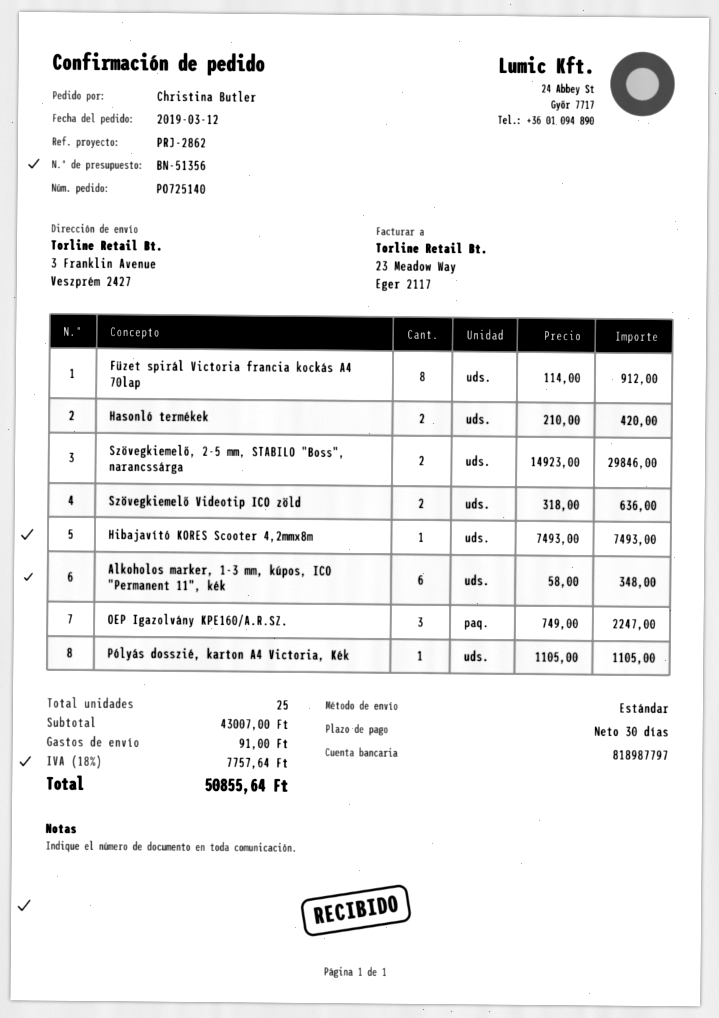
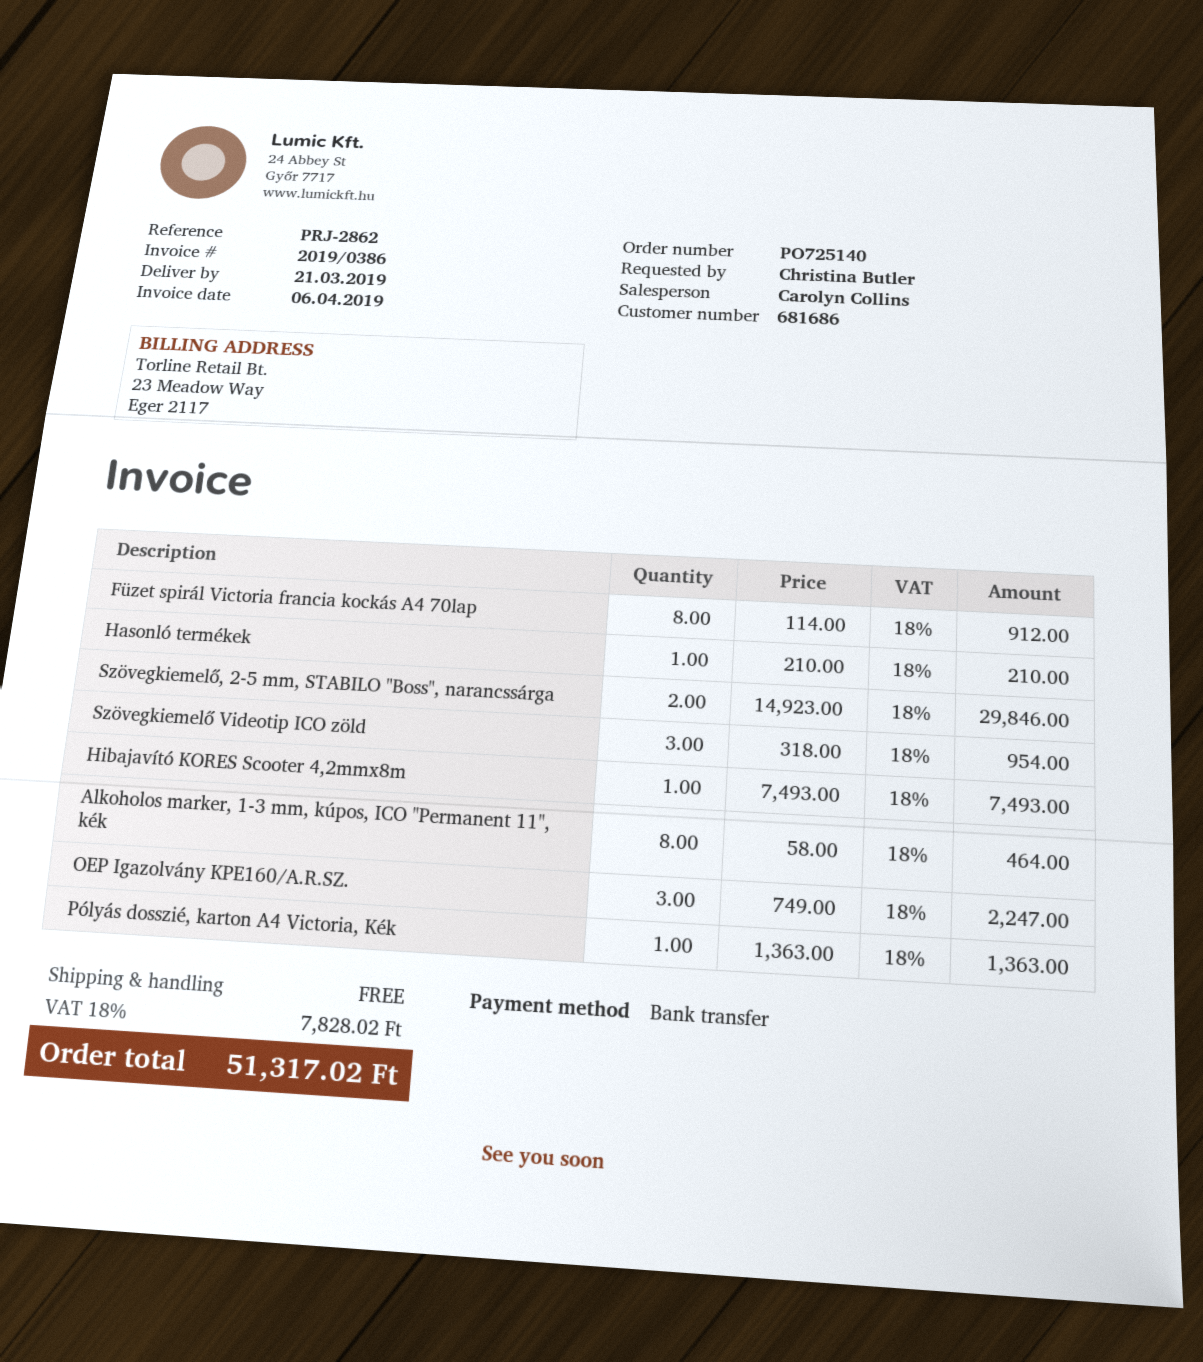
Hasonló termékek: 2 x 210.00 = 420.00 -> 1 x 210.00 = 210.00
Szövegkiemelő Videotip ICO zöld: 2 x 318.00 = 636.00 -> 3 x 318.00 = 954.00
Alkoholos marker, 1-3 mm, kúpos, ICO "Permanent 11", kék: 6 x 58.00 = 348.00 -> 8 x 58.00 = 464.00
Pólyás dosszié, karton A4 Victoria, Kék: 1 x 1105.00 = 1105.00 -> 1 x 1363.00 = 1363.00
shipping: 91.00 -> 0.00
tax: 18% = 7757.64 -> 18% = 7828.02
total: 50855.64 -> 51317.02

